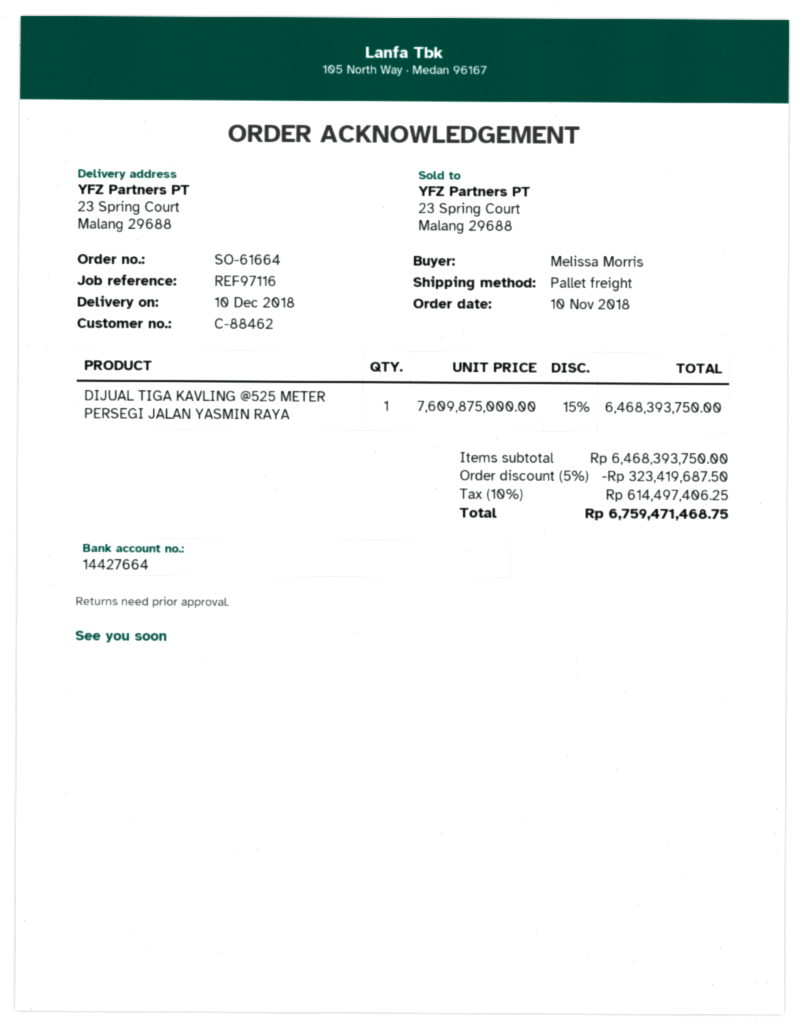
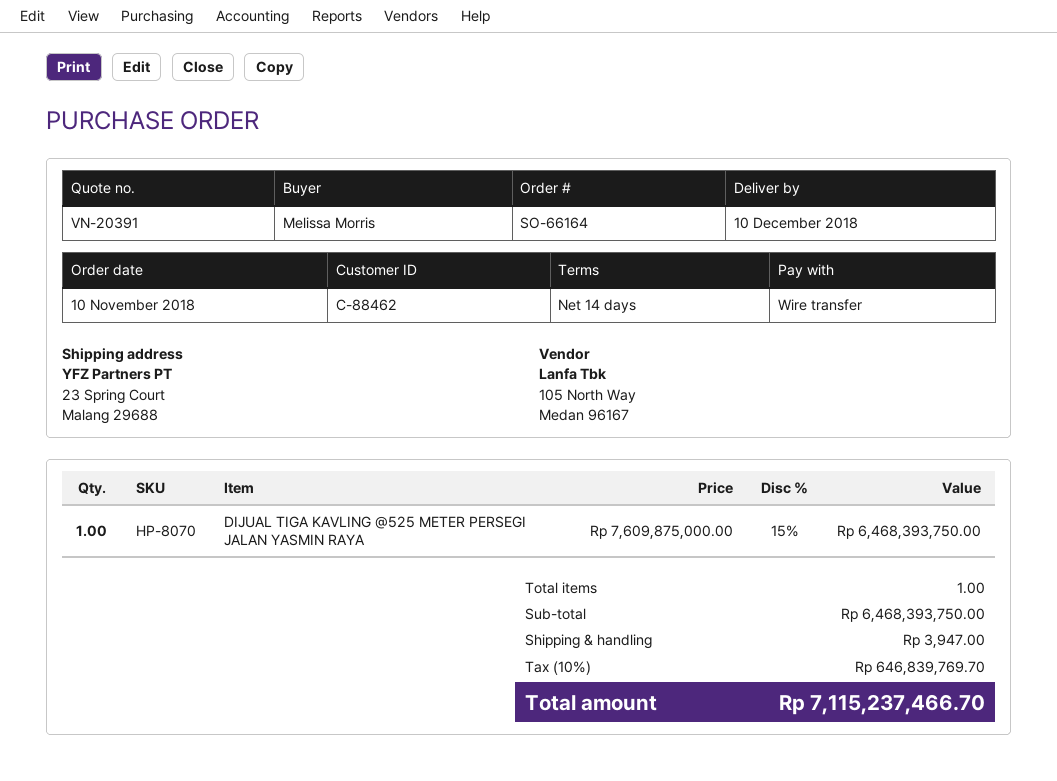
order number: SO-61664 -> SO-66164
discount: 5% = 323419687.50 -> none
shipping: none -> 3947.00
tax: 10% = 614497406.25 -> 10% = 646839769.70
total: 6759471468.75 -> 7115237466.70

